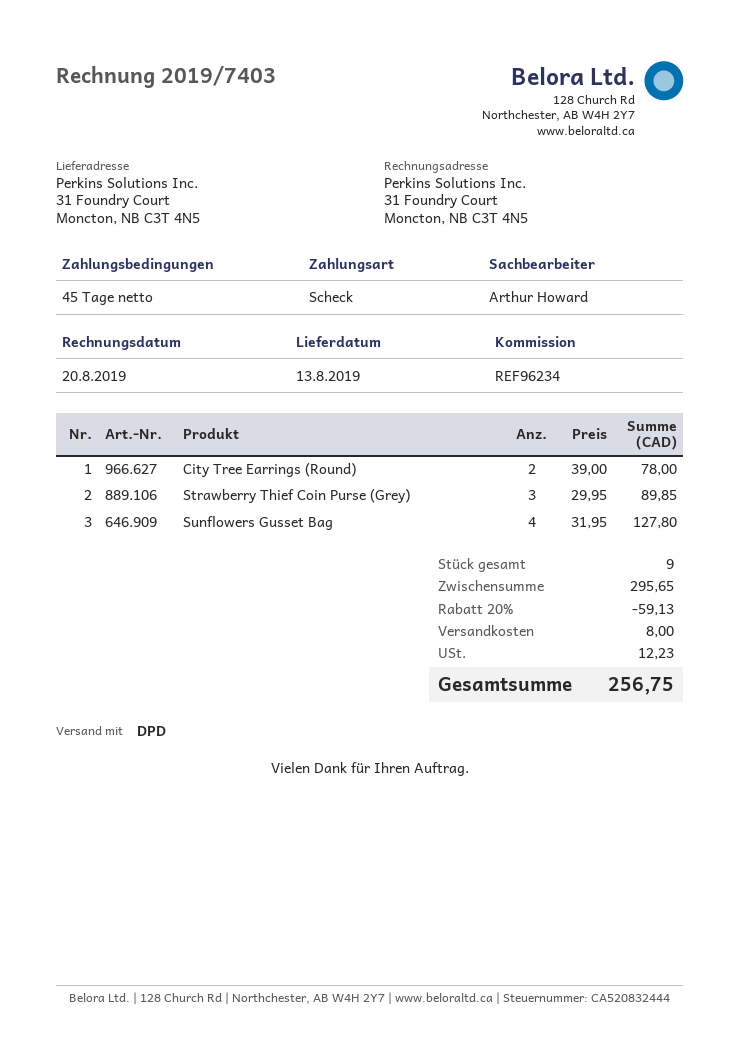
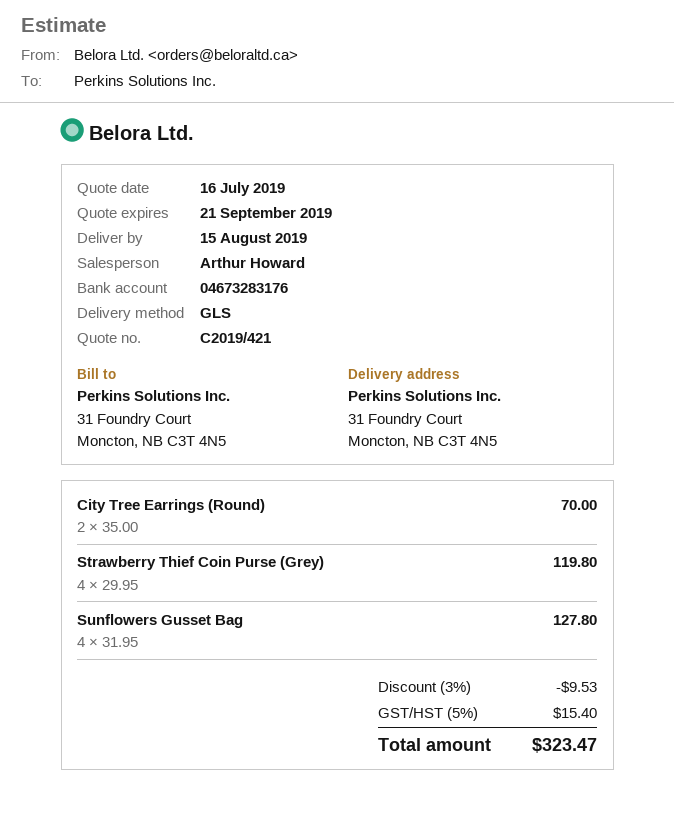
delivery date: 2019-08-13 -> 2019-08-15
shipping method: DPD -> GLS
City Tree Earrings (Round): 2 x 39.00 = 78.00 -> 2 x 35.00 = 70.00
Strawberry Thief Coin Purse (Grey): 3 x 29.95 = 89.85 -> 4 x 29.95 = 119.80
discount: 20% = 59.13 -> 3% = 9.53
shipping: 8.00 -> none
tax: 12.23 -> 15.40
total: 256.75 -> 323.47

